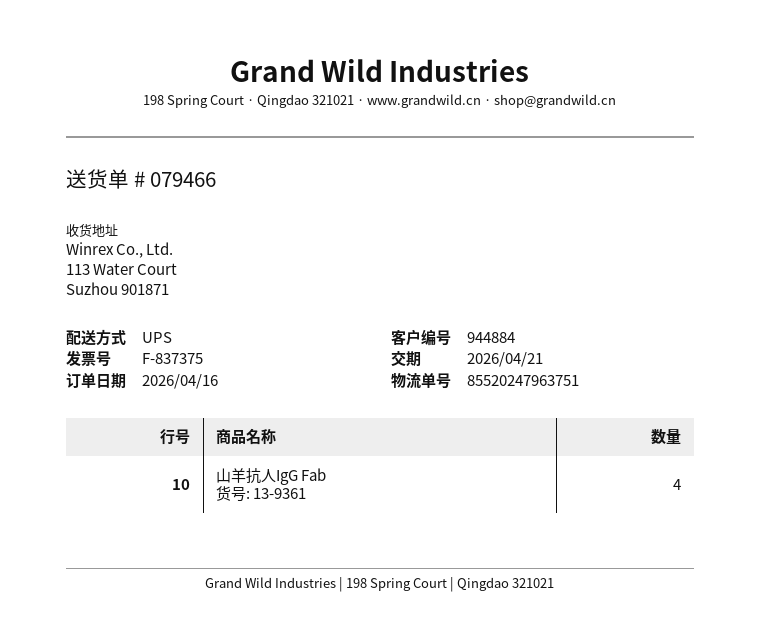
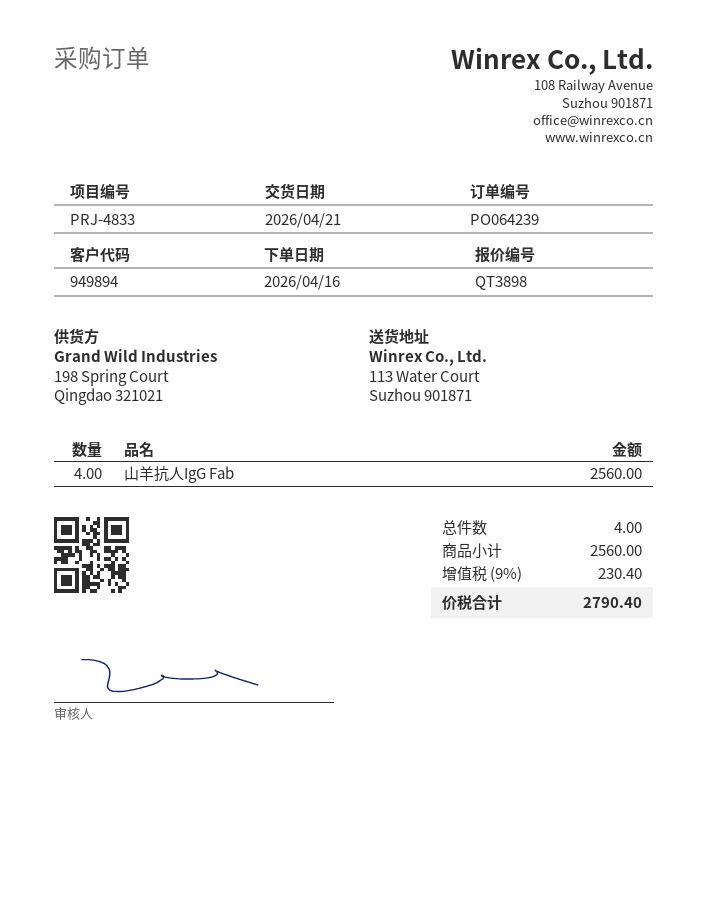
customer number: 944884 -> 949894

